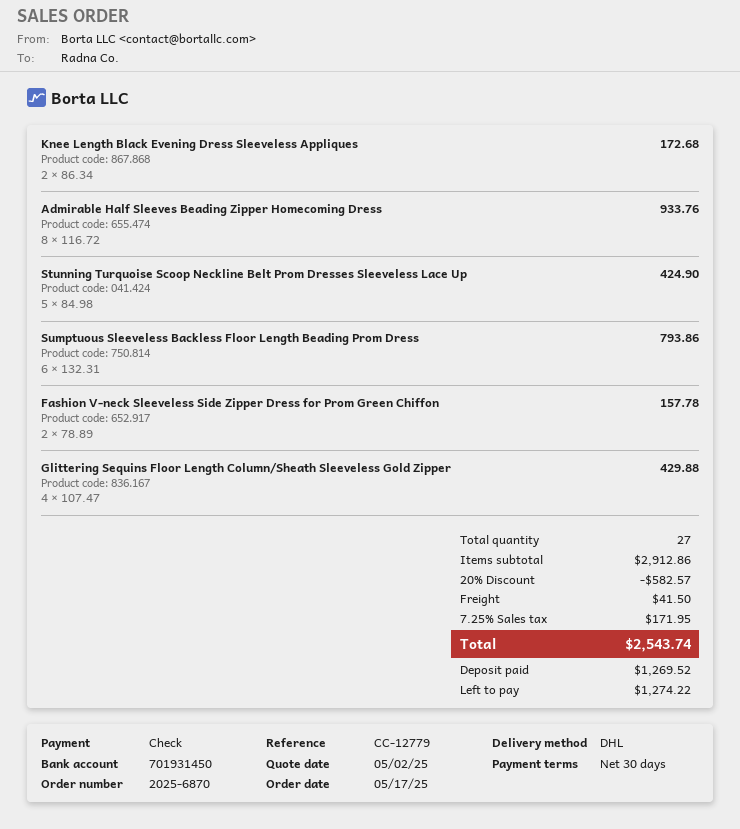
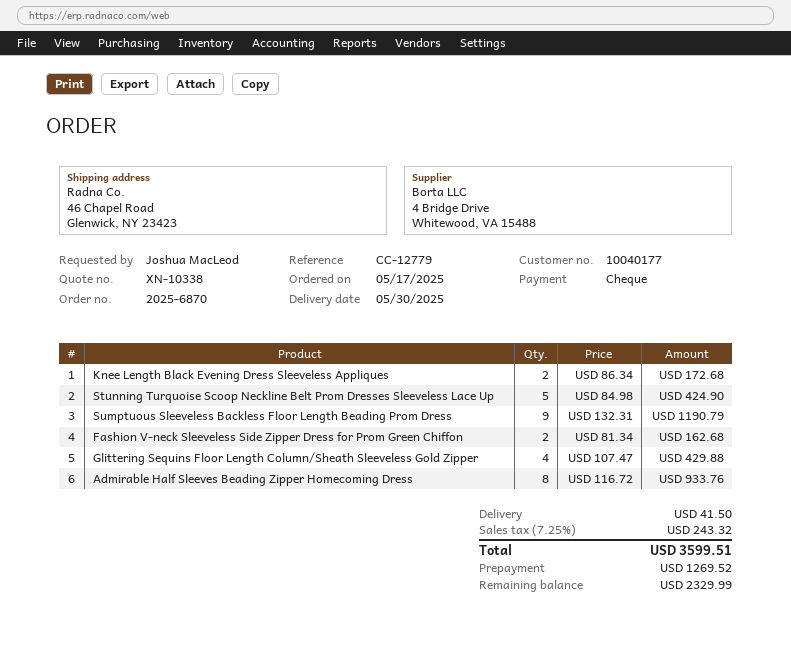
Sumptuous Sleeveless Backless Floor Length Beading Prom Dress: 6 x 132.31 = 793.86 -> 9 x 132.31 = 1190.79
Fashion V-neck Sleeveless Side Zipper Dress for Prom Green Chiffon: 2 x 78.89 = 157.78 -> 2 x 81.34 = 162.68
discount: 20% = 582.57 -> none
tax: 7.25% = 171.95 -> 7.25% = 243.32
total: 2543.74 -> 3599.51
balance: 1274.22 -> 2329.99

